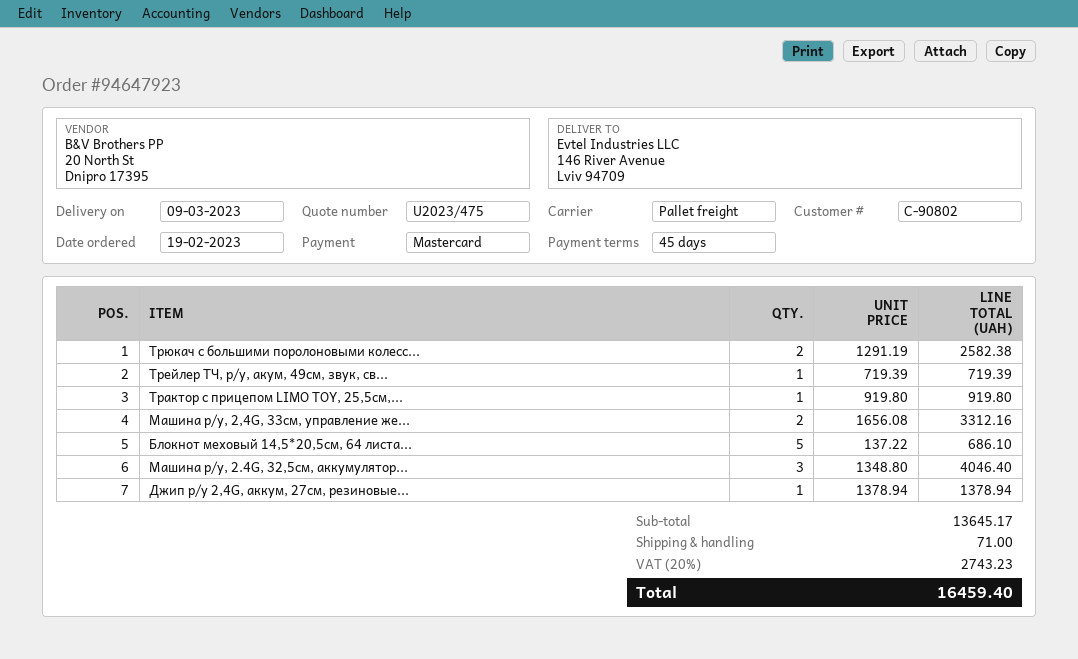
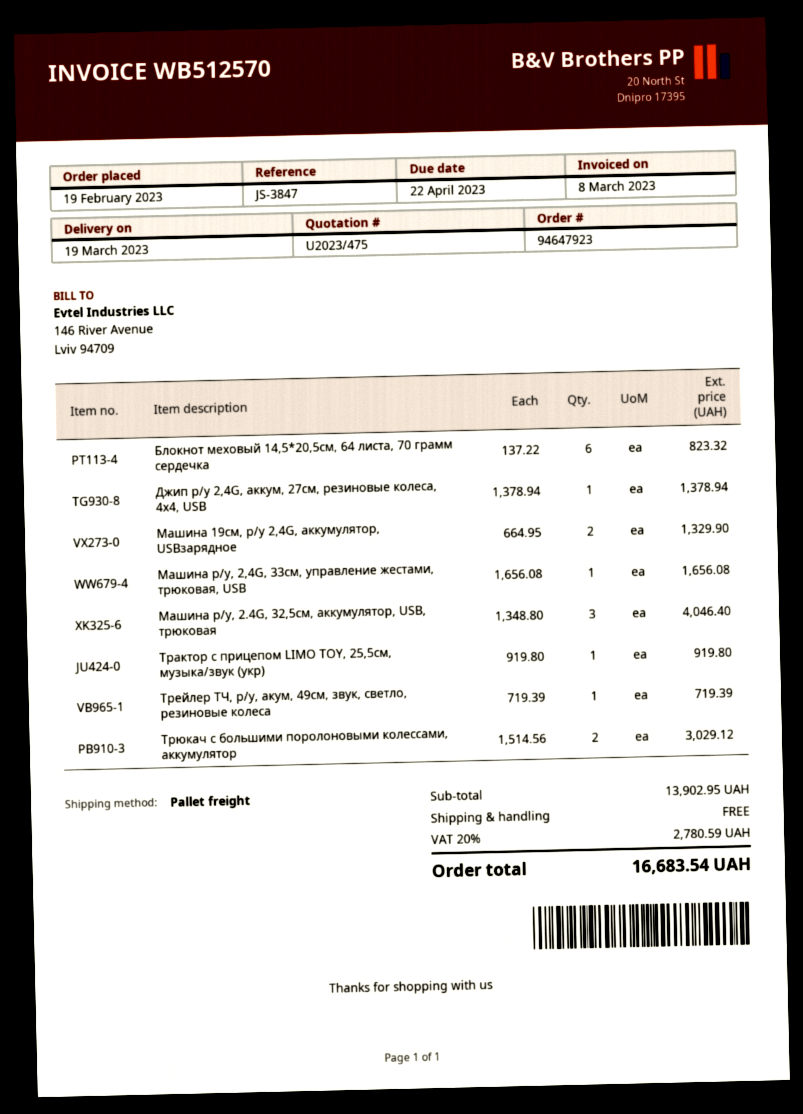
delivery date: 2023-03-09 -> 2023-03-19
Трюкач с большими поролоновыми колесс...: 2 x 1291.19 = 2582.38 -> 2 x 1514.56 = 3029.12
Машина р/у, 2,4G, 33см, управление же...: 2 x 1656.08 = 3312.16 -> 1 x 1656.08 = 1656.08
Блокнот меховый 14,5*20,5см, 64 листа...: 5 x 137.22 = 686.10 -> 6 x 137.22 = 823.32
Машина 19см, р/у 2,4G, аккумулятор, USBзарядное: none -> 2 x 664.95 = 1329.90
subtotal: 13645.17 -> 13902.95
shipping: 71.00 -> 0.00
tax: 20% = 2743.23 -> 20% = 2780.59
total: 16459.40 -> 16683.54

